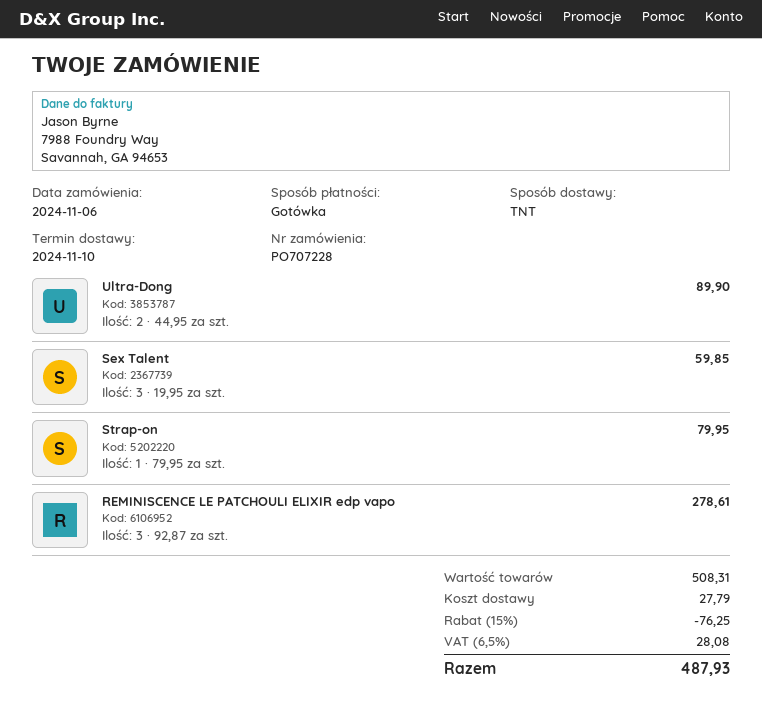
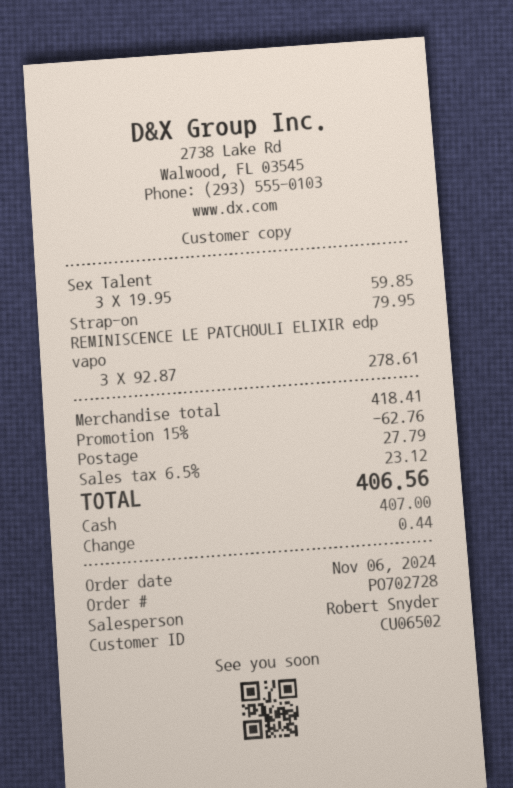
order number: PO707228 -> PO702728
Ultra-Dong: 2 x 44.95 = 89.90 -> none
subtotal: 508.31 -> 418.41
discount: 15% = 76.25 -> 15% = 62.76
tax: 6.5% = 28.08 -> 6.5% = 23.12
total: 487.93 -> 406.56

